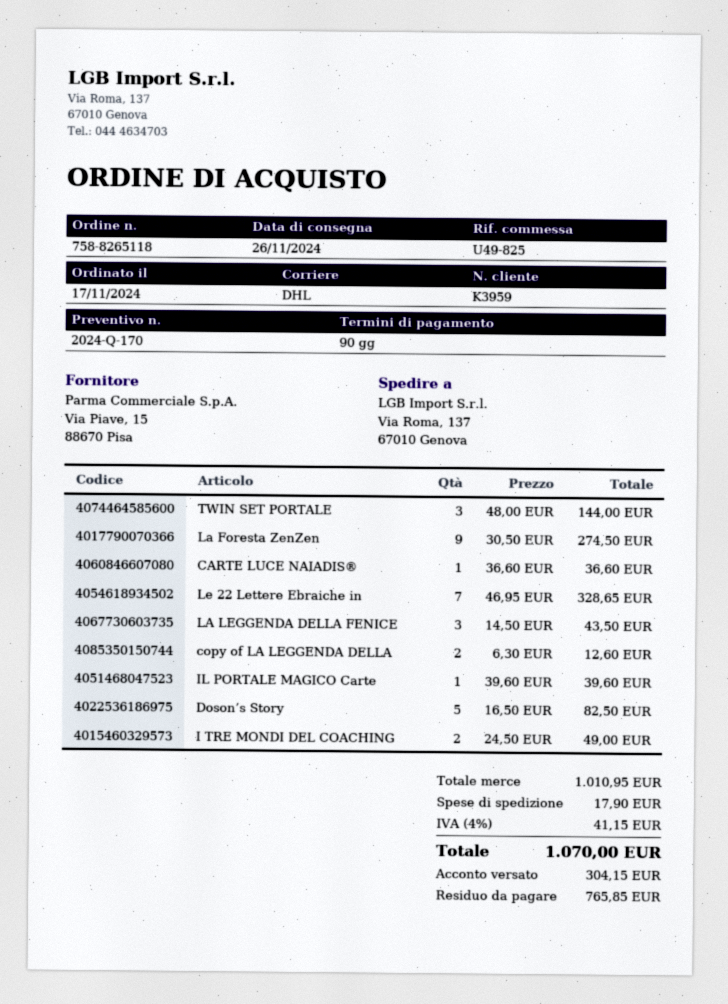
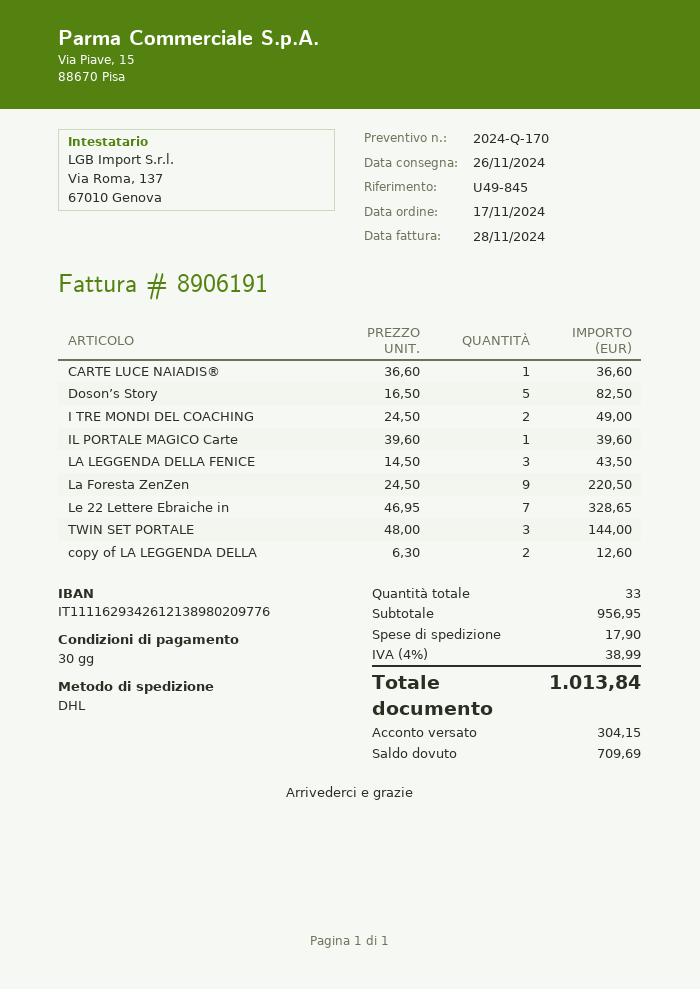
payment terms: 90 days -> 30 days
reference: U49-825 -> U49-845
La Foresta ZenZen: 9 x 30.50 = 274.50 -> 9 x 24.50 = 220.50
subtotal: 1010.95 -> 956.95
tax: 4% = 41.15 -> 4% = 38.99
total: 1070.00 -> 1013.84
balance: 765.85 -> 709.69

